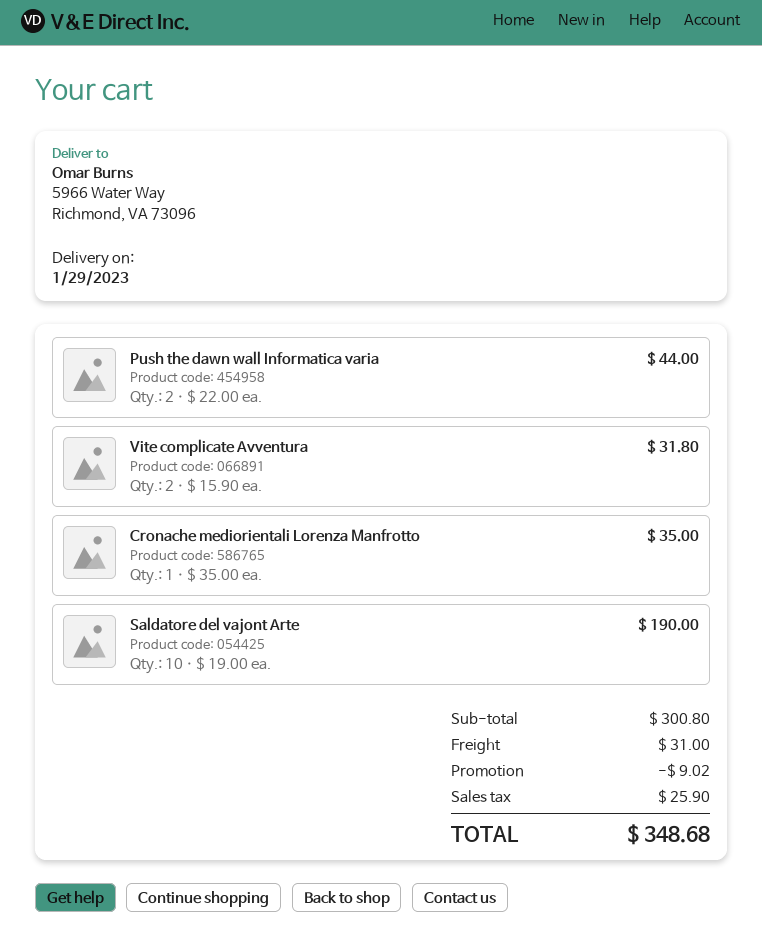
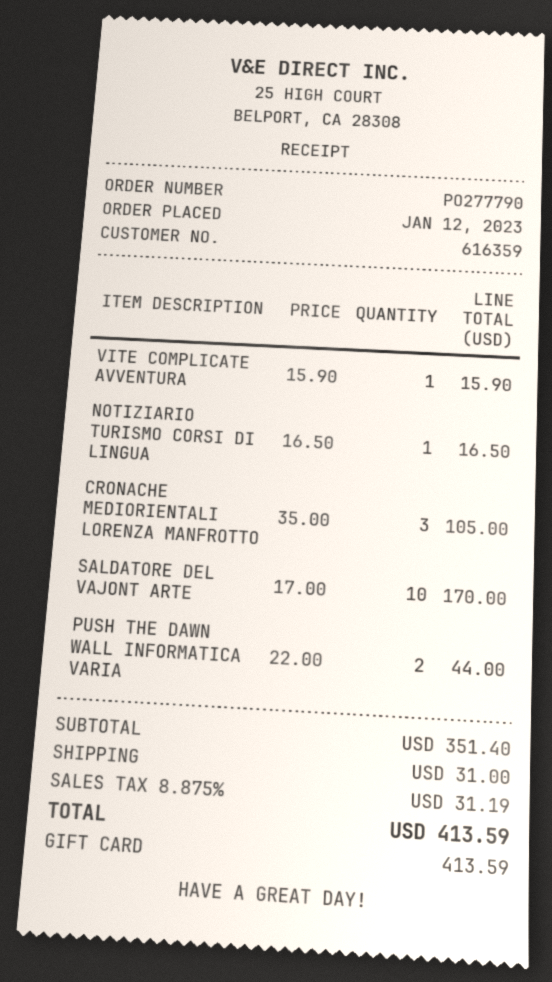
Vite complicate Avventura: 2 x 15.90 = 31.80 -> 1 x 15.90 = 15.90
Cronache mediorientali Lorenza Manfrotto: 1 x 35.00 = 35.00 -> 3 x 35.00 = 105.00
Saldatore del vajont Arte: 10 x 19.00 = 190.00 -> 10 x 17.00 = 170.00
NOTIZIARIO TURISMO CORSI DI LINGUA: none -> 1 x 16.50 = 16.50
subtotal: 300.80 -> 351.40
discount: 9.02 -> none
tax: 25.90 -> 31.19
total: 348.68 -> 413.59

